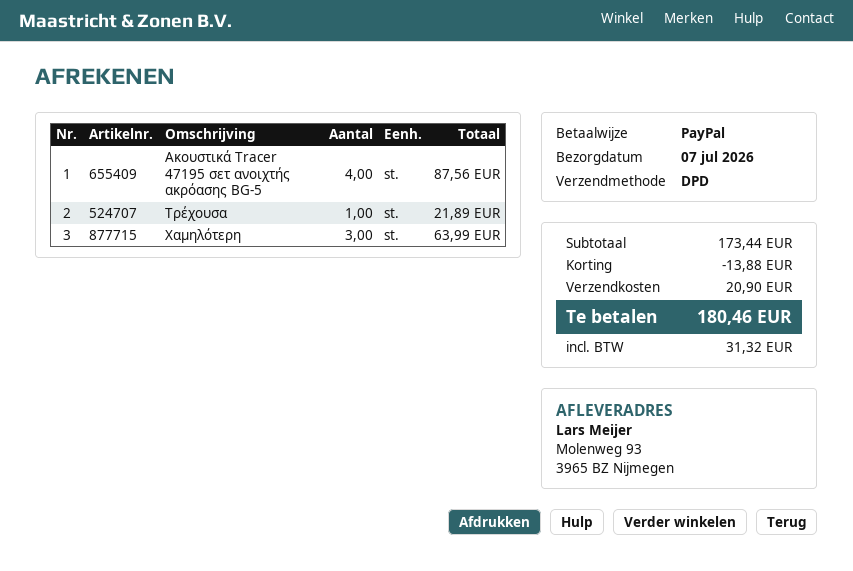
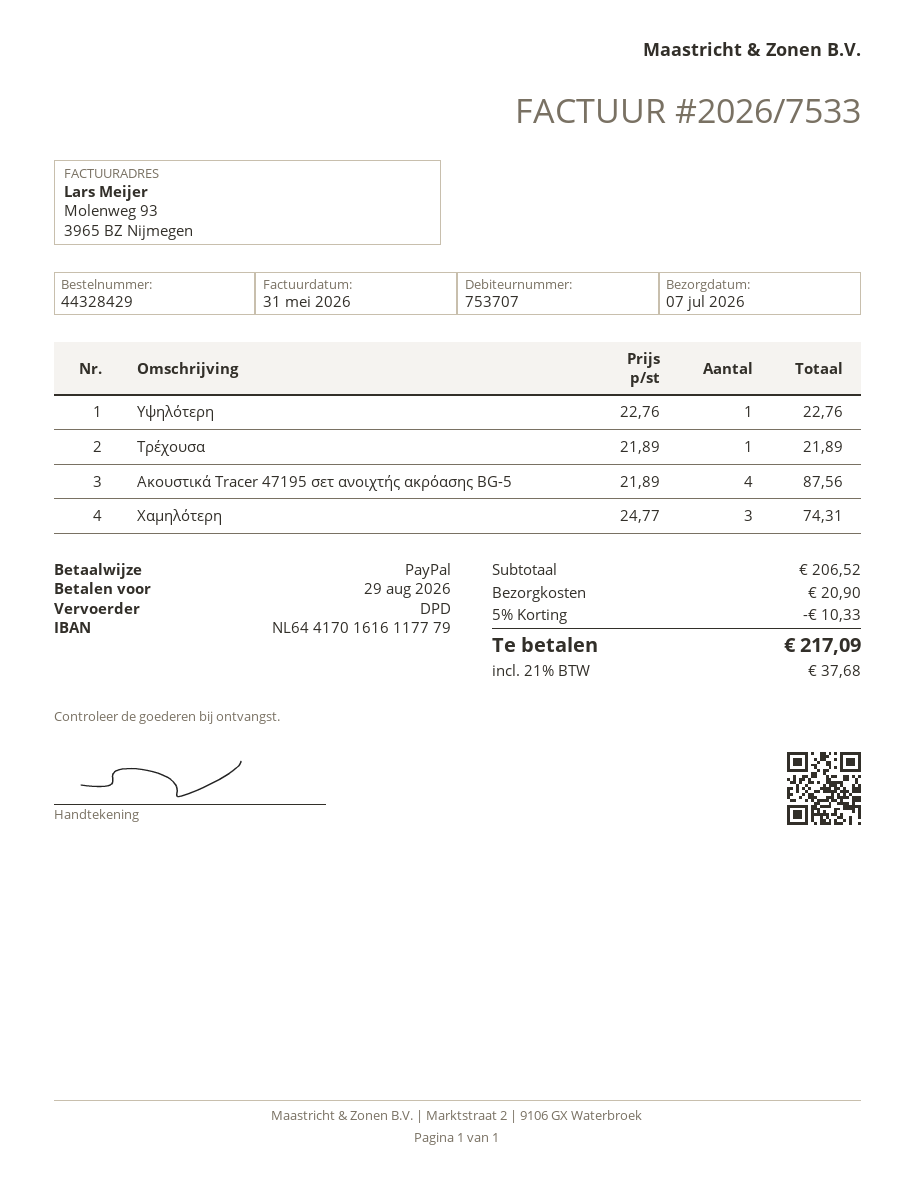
Χαμηλότερη: 3 for 63.99 -> 3 for 74.31
Υψηλότερη: none -> 1 for 22.76
subtotal: 173.44 -> 206.52
discount: 13.88 -> 10.33
tax: 31.32 -> 37.68
total: 180.46 -> 217.09

